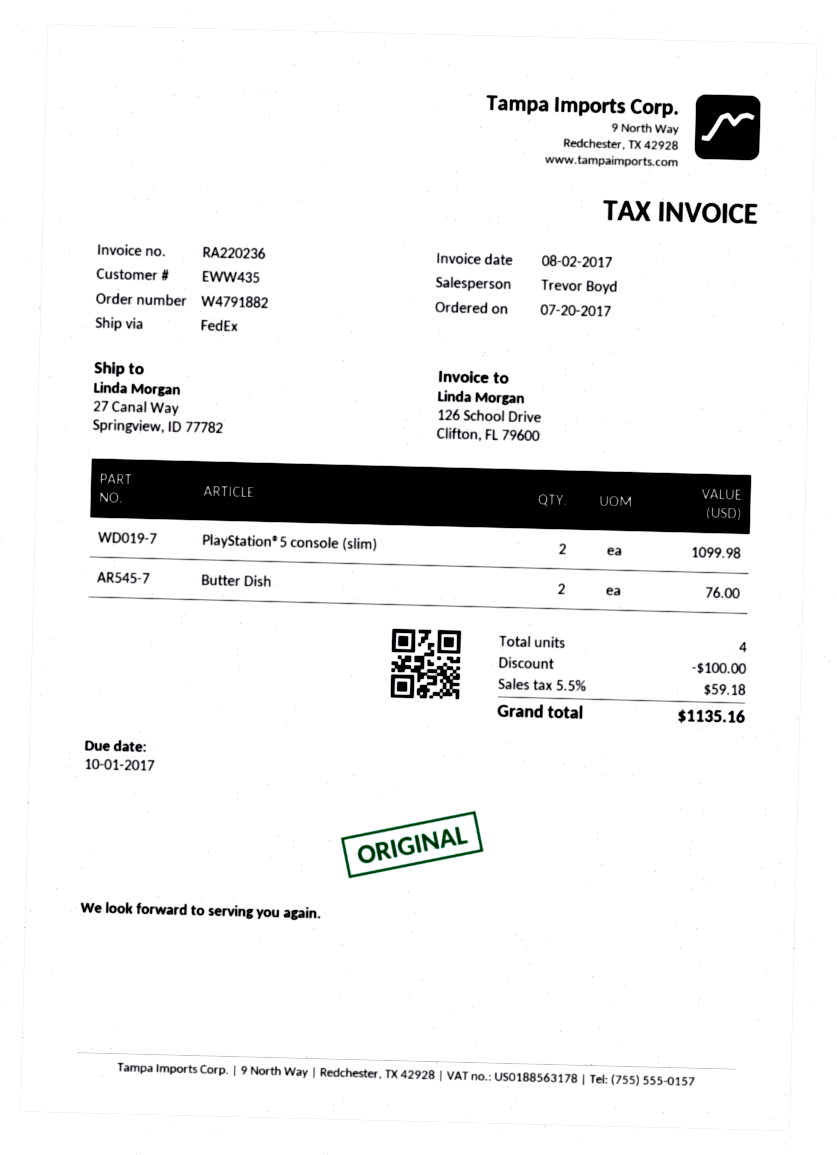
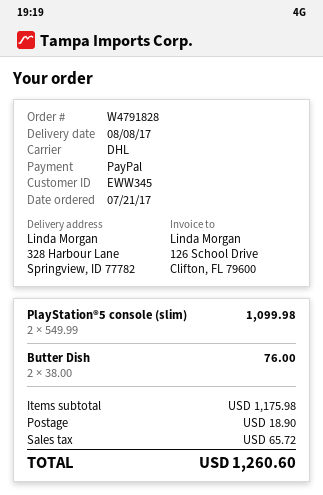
order number: W4791882 -> W4791828
order date: 2017-07-20 -> 2017-07-21
customer number: EWW435 -> EWW345
shipping method: FedEx -> DHL
ship to: 27 Canal Way, Springview, ID 77782 -> 328 Harbour Lane, Springview, ID 77782
discount: 100.00 -> none
shipping: none -> 18.90
tax: 59.18 -> 65.72
total: 1135.16 -> 1260.60

